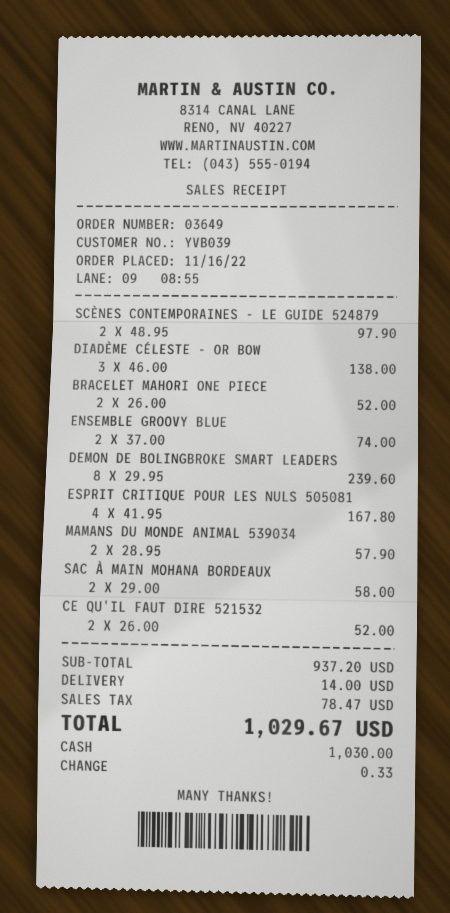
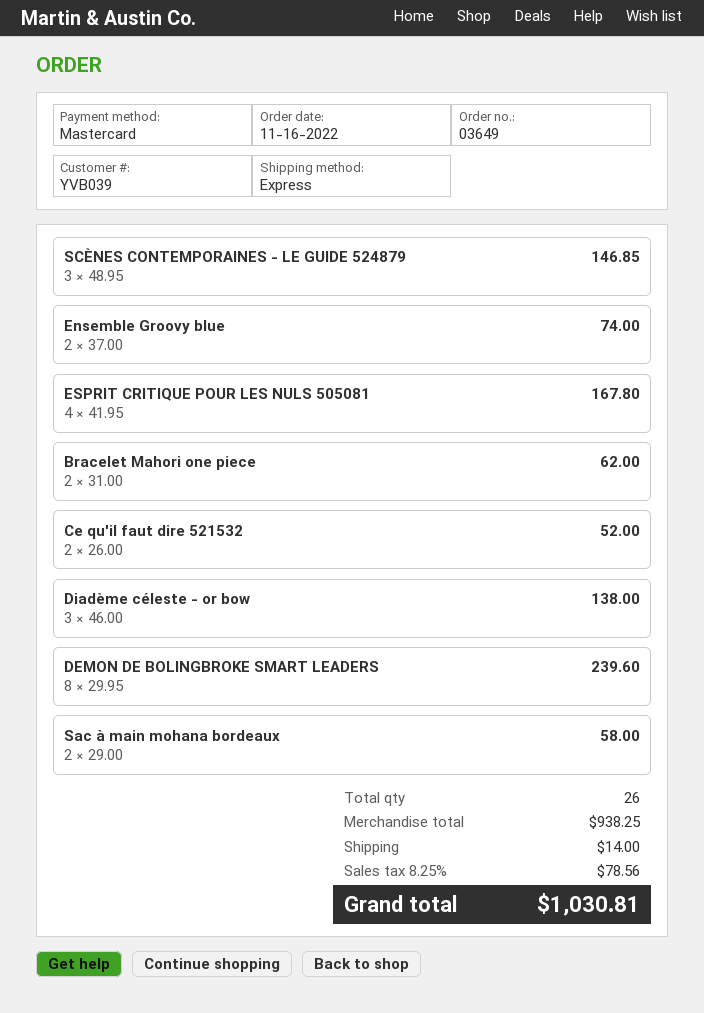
payment method: cash -> Mastercard
SCÈNES CONTEMPORAINES - LE GUIDE 524879: 2 x 48.95 = 97.90 -> 3 x 48.95 = 146.85
BRACELET MAHORI ONE PIECE: 2 x 26.00 = 52.00 -> 2 x 31.00 = 62.00
MAMANS DU MONDE ANIMAL 539034: 2 x 28.95 = 57.90 -> none
subtotal: 937.20 -> 938.25
tax: 78.47 -> 78.56
total: 1029.67 -> 1030.81

